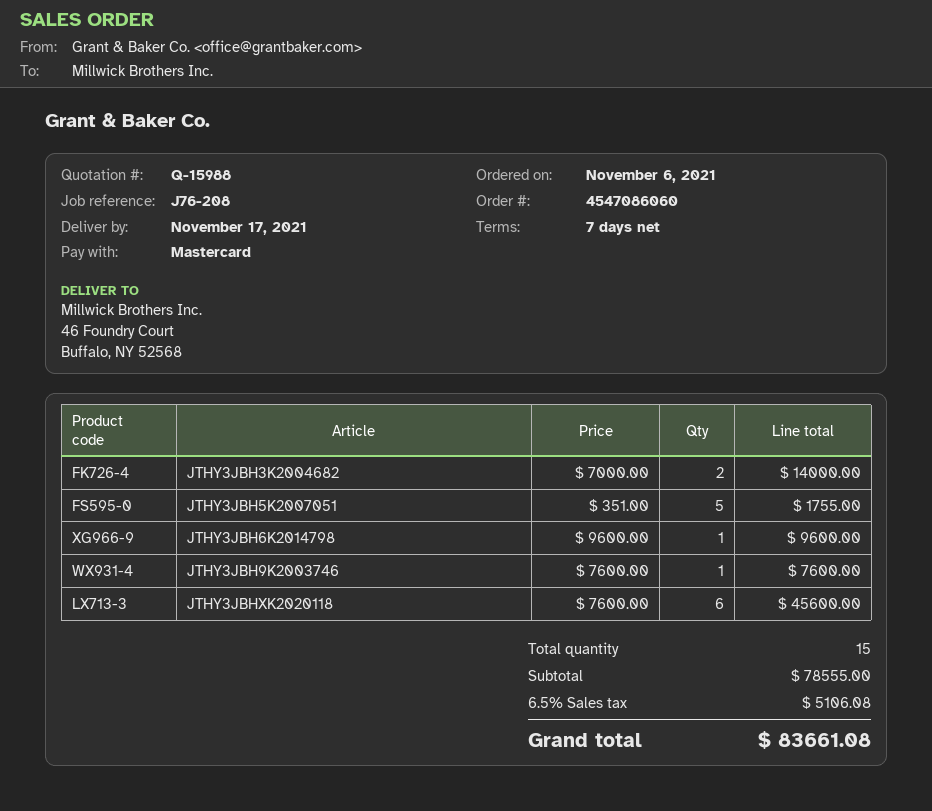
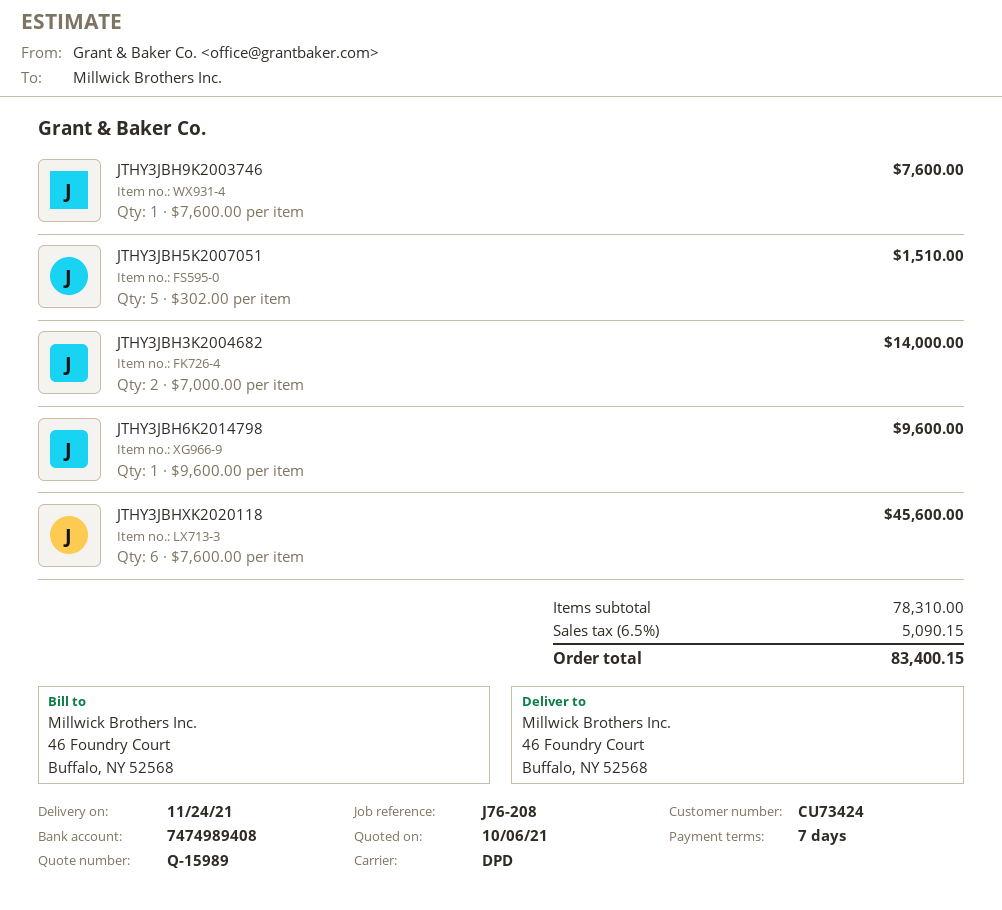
quote number: Q-15988 -> Q-15989
delivery date: 2021-11-17 -> 2021-11-24
JTHY3JBH5K2007051: 5 x 351.00 = 1755.00 -> 5 x 302.00 = 1510.00
subtotal: 78555.00 -> 78310.00
tax: 6.5% = 5106.08 -> 6.5% = 5090.15
total: 83661.08 -> 83400.15

